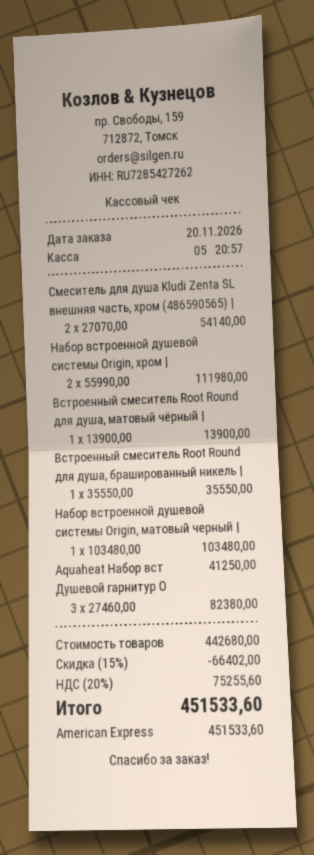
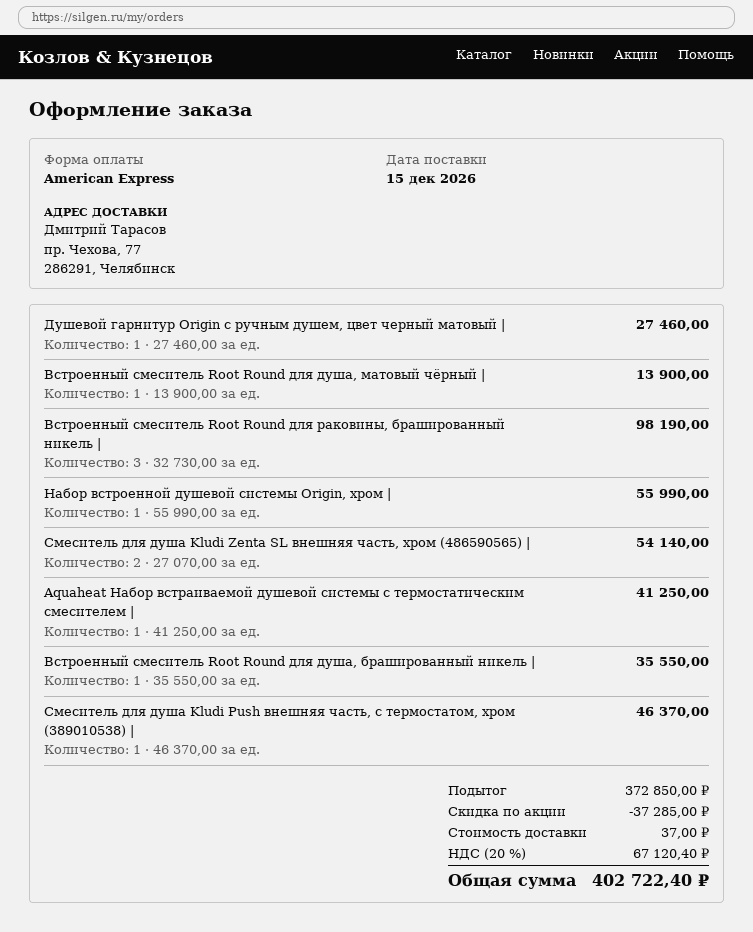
Набор встроенной душевой системы Origin, хром |: 2 x 55990.00 = 111980.00 -> 1 x 55990.00 = 55990.00
Набор встроенной душевой системы Origin, матовый черный |: 1 x 103480.00 = 103480.00 -> none
Душевой гарнитур O: 3 x 27460.00 = 82380.00 -> 1 x 27460.00 = 27460.00
Встроенный смеситель Root Round для раковины, брашированный никель |: none -> 3 x 32730.00 = 98190.00
Смеситель для душа Kludi Push внешняя часть, с термостатом, хром (389010538) |: none -> 1 x 46370.00 = 46370.00
subtotal: 442680.00 -> 372850.00
discount: 66402.00 -> 37285.00
shipping: none -> 37.00
tax: 20% = 75255.60 -> 20% = 67120.40
total: 451533.60 -> 402722.40

